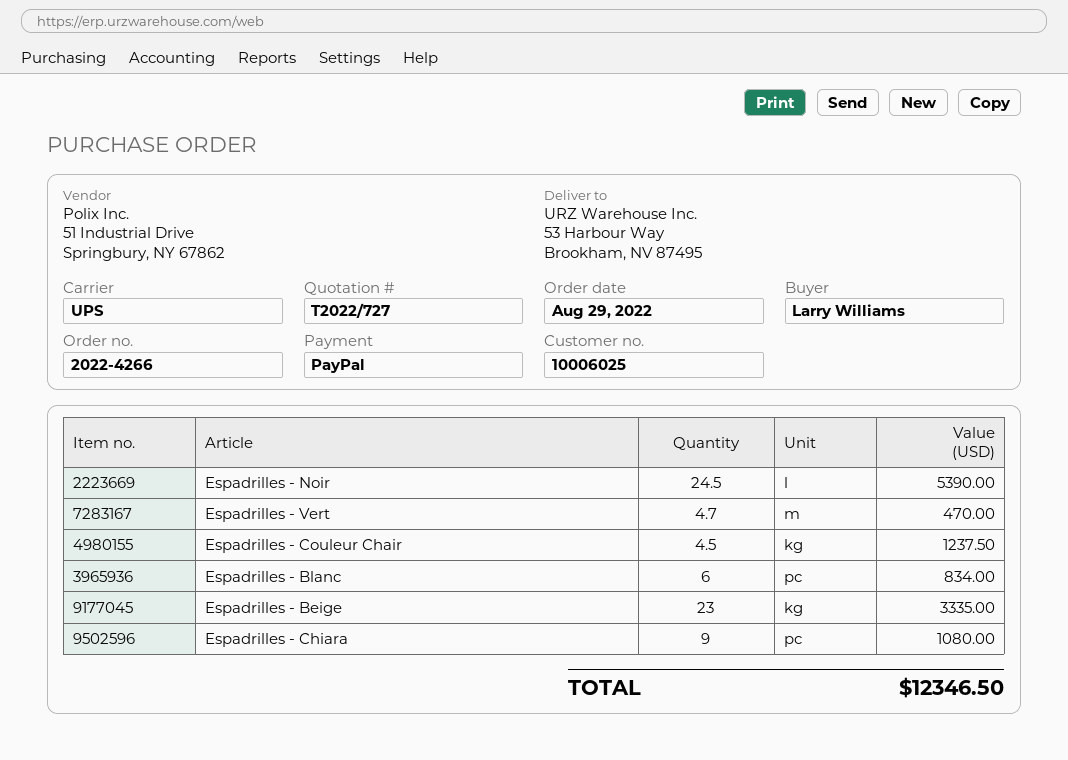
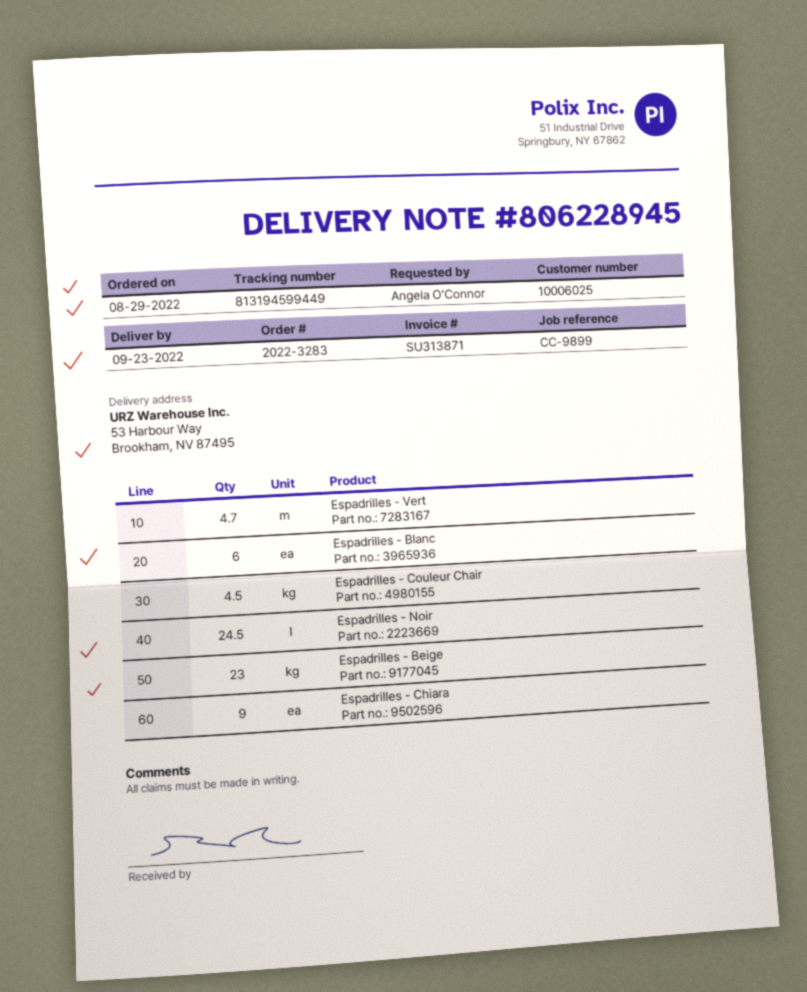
order number: 2022-4266 -> 2022-3283
ordered by: Larry Williams -> Angela O'Connor

